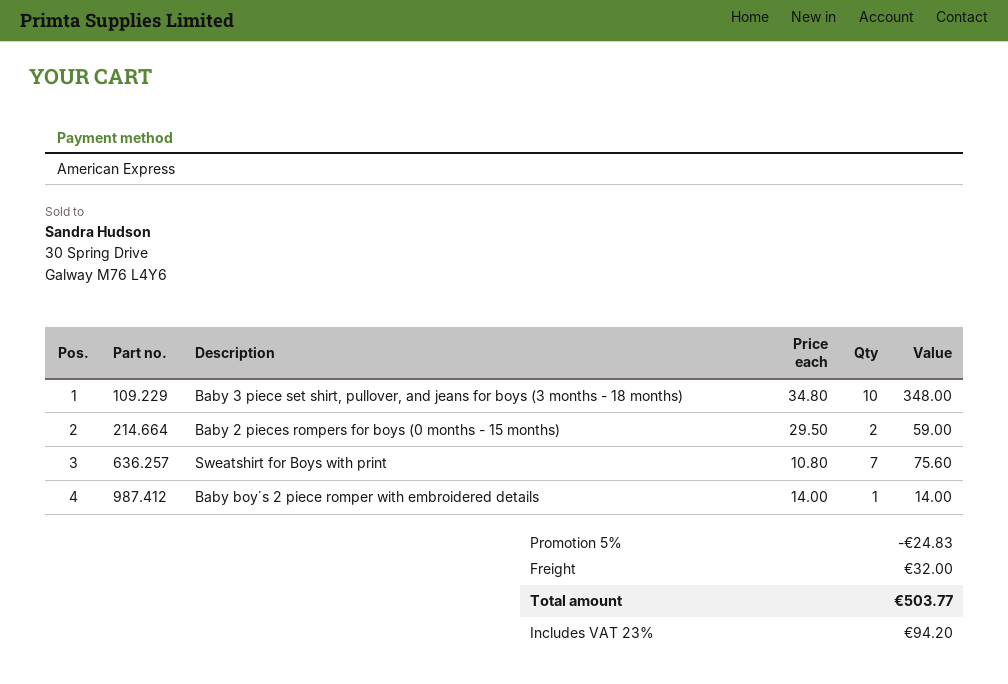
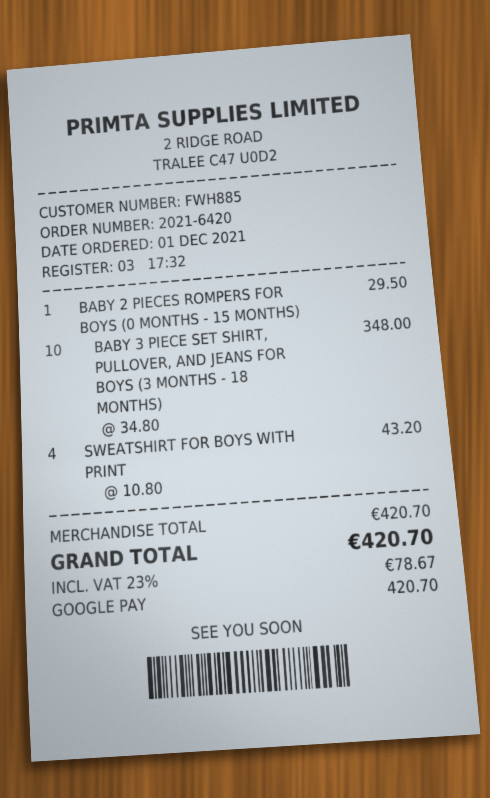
payment method: American Express -> Google Pay
Baby 2 pieces rompers for boys (0 months - 15 months): 2 x 29.50 = 59.00 -> 1 x 29.50 = 29.50
Sweatshirt for Boys with print: 7 x 10.80 = 75.60 -> 4 x 10.80 = 43.20
Baby boy΄s 2 piece romper with embroidered details: 1 x 14.00 = 14.00 -> none
discount: 5% = 24.83 -> none
shipping: 32.00 -> none
tax: 23% = 94.20 -> 23% = 78.67
total: 503.77 -> 420.70

